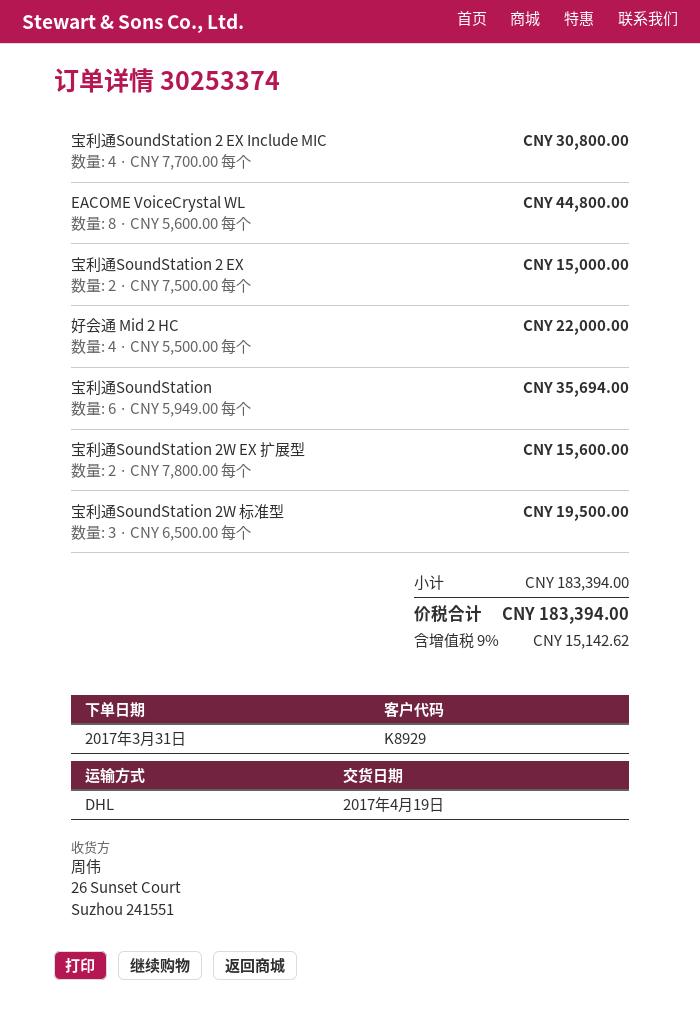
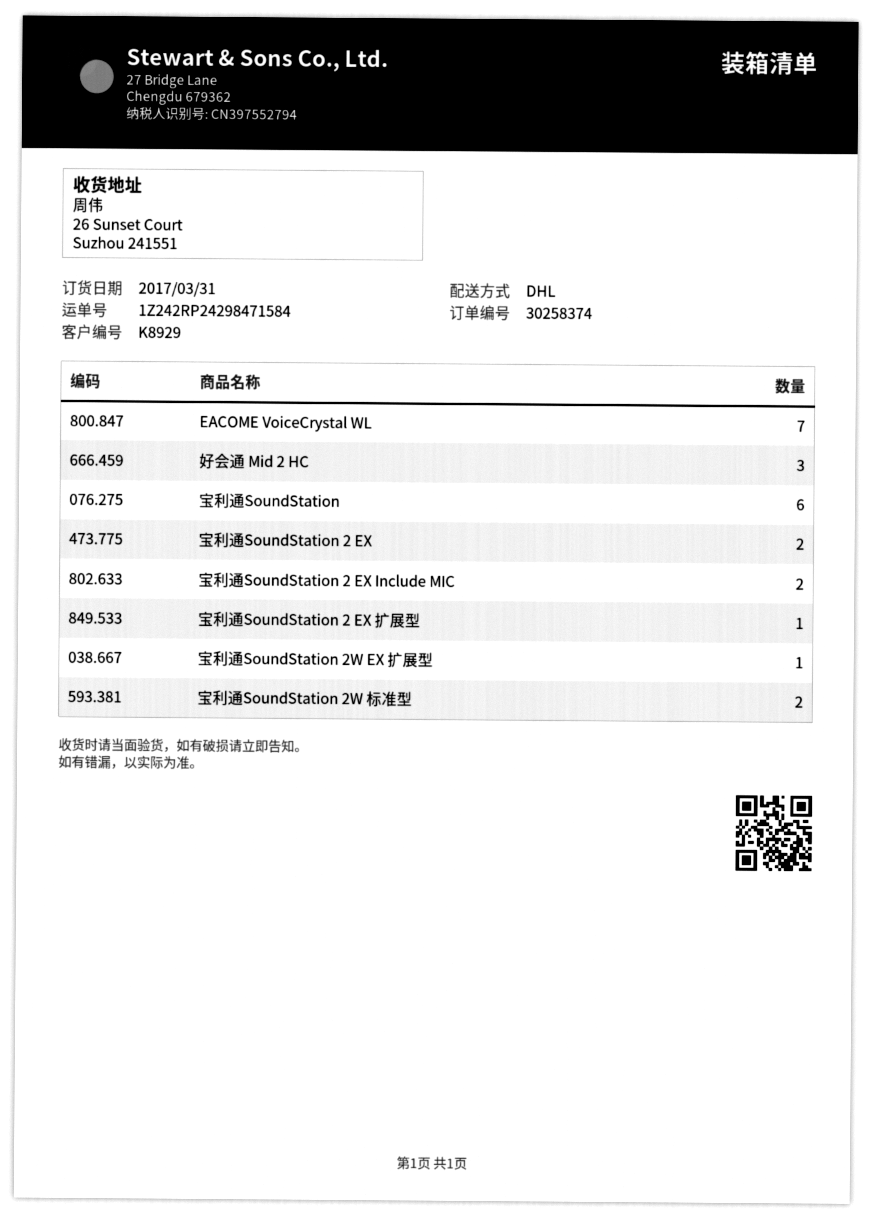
order number: 30253374 -> 30258374
宝利通SoundStation 2 EX Include MIC: 4 -> 2
EACOME VoiceCrystal WL: 8 -> 7
好会通 Mid 2 HC: 4 -> 3
宝利通SoundStation 2W EX 扩展型: 2 -> 1
宝利通SoundStation 2W 标准型: 3 -> 2
宝利通SoundStation 2 EX 扩展型: none -> 1

